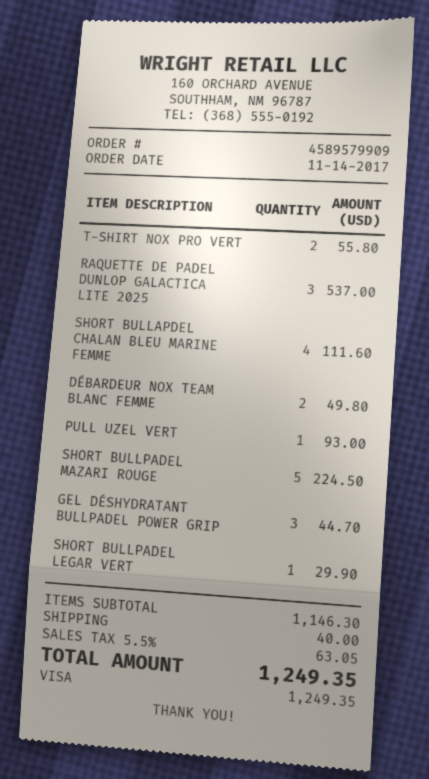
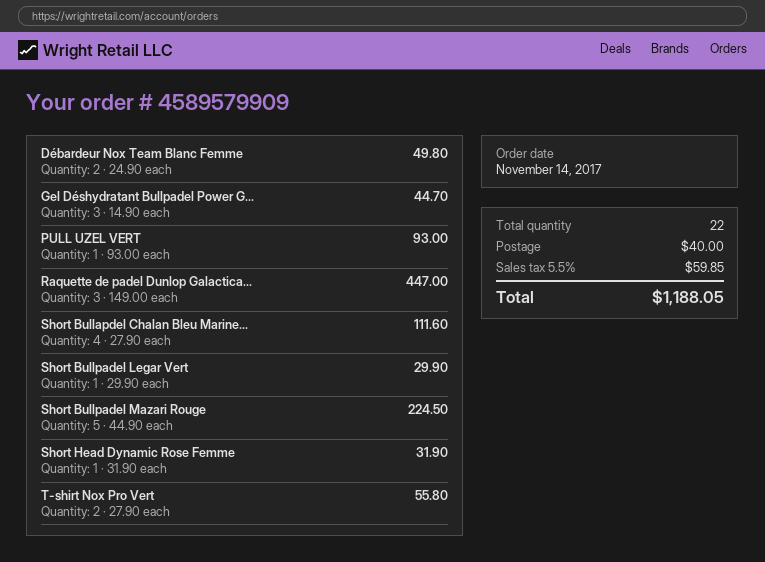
RAQUETTE DE PADEL DUNLOP GALACTICA LITE 2025: 3 for 537.00 -> 3 for 447.00
Short Head Dynamic Rose Femme: none -> 1 for 31.90
tax: 5.5% = 63.05 -> 5.5% = 59.85
total: 1249.35 -> 1188.05

